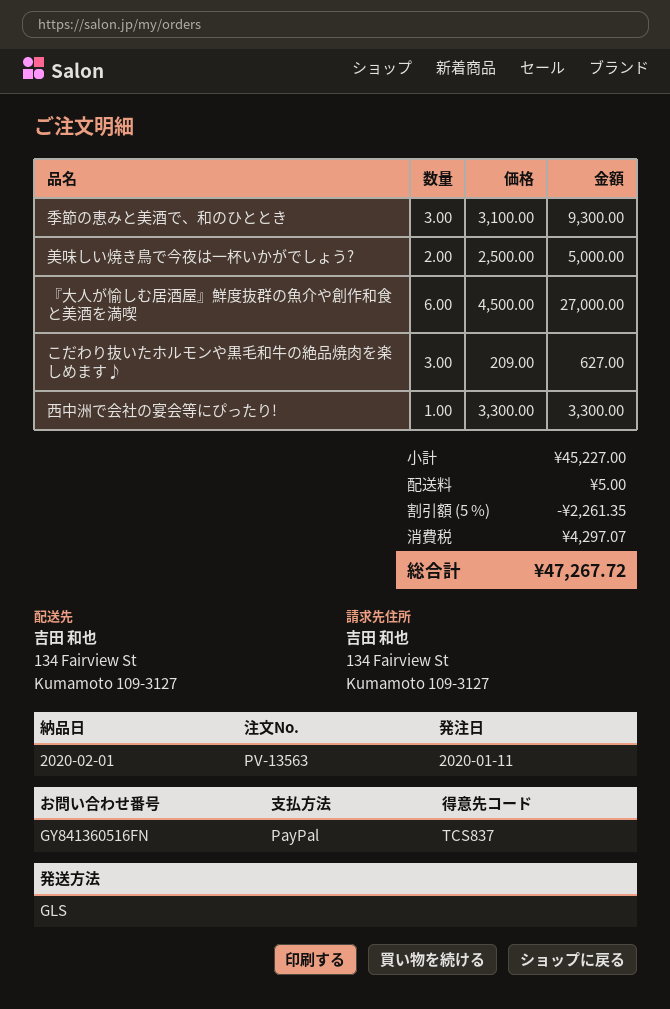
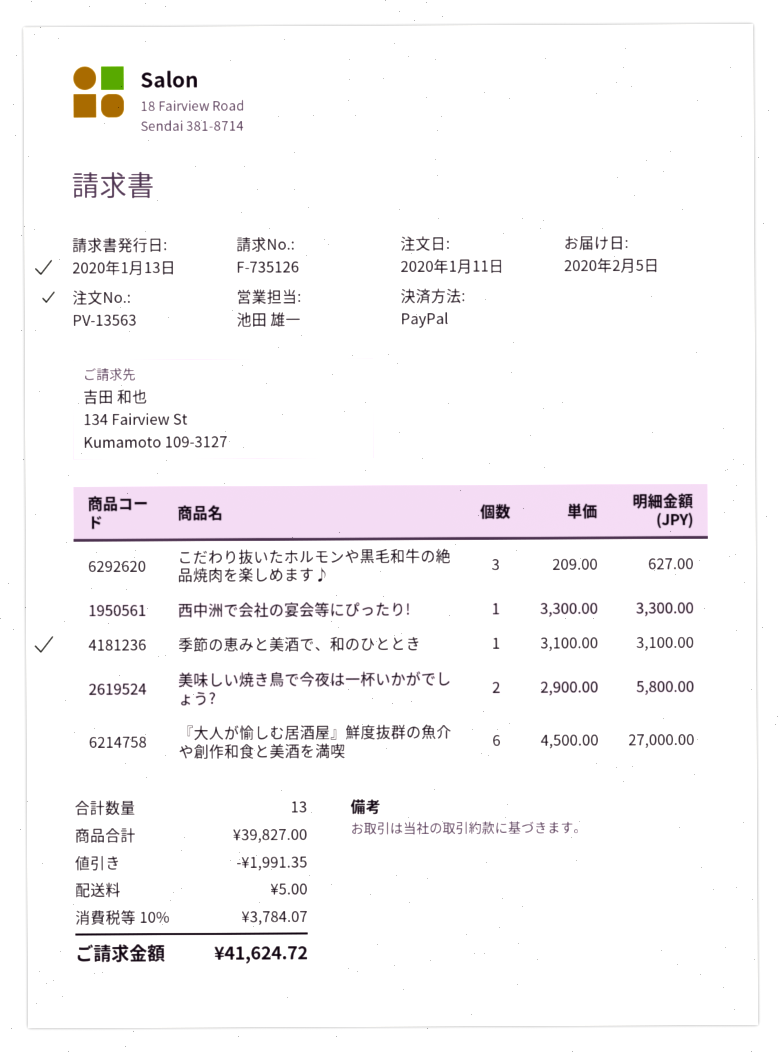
delivery date: 2020-02-01 -> 2020-02-05
季節の恵みと美酒で、和のひととき: 3 x 3100.00 = 9300.00 -> 1 x 3100.00 = 3100.00
美味しい焼き鳥で今夜は一杯いかがでしょう?: 2 x 2500.00 = 5000.00 -> 2 x 2900.00 = 5800.00
subtotal: 45227.00 -> 39827.00
discount: 2261.35 -> 1991.35
tax: 4297.07 -> 3784.07
total: 47267.72 -> 41624.72

